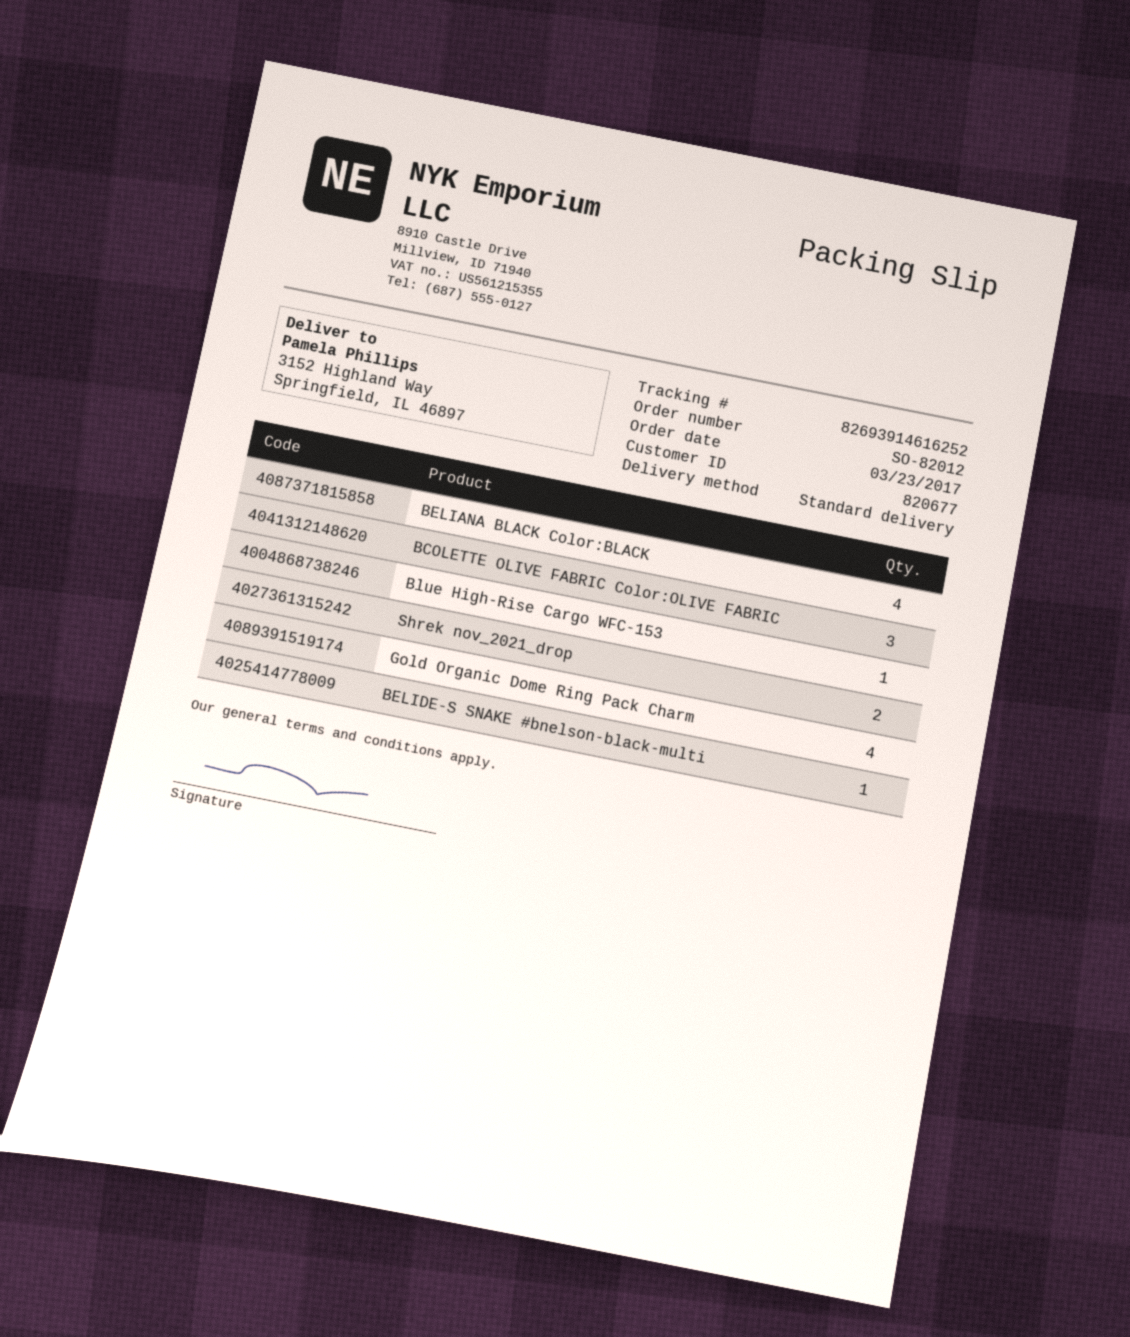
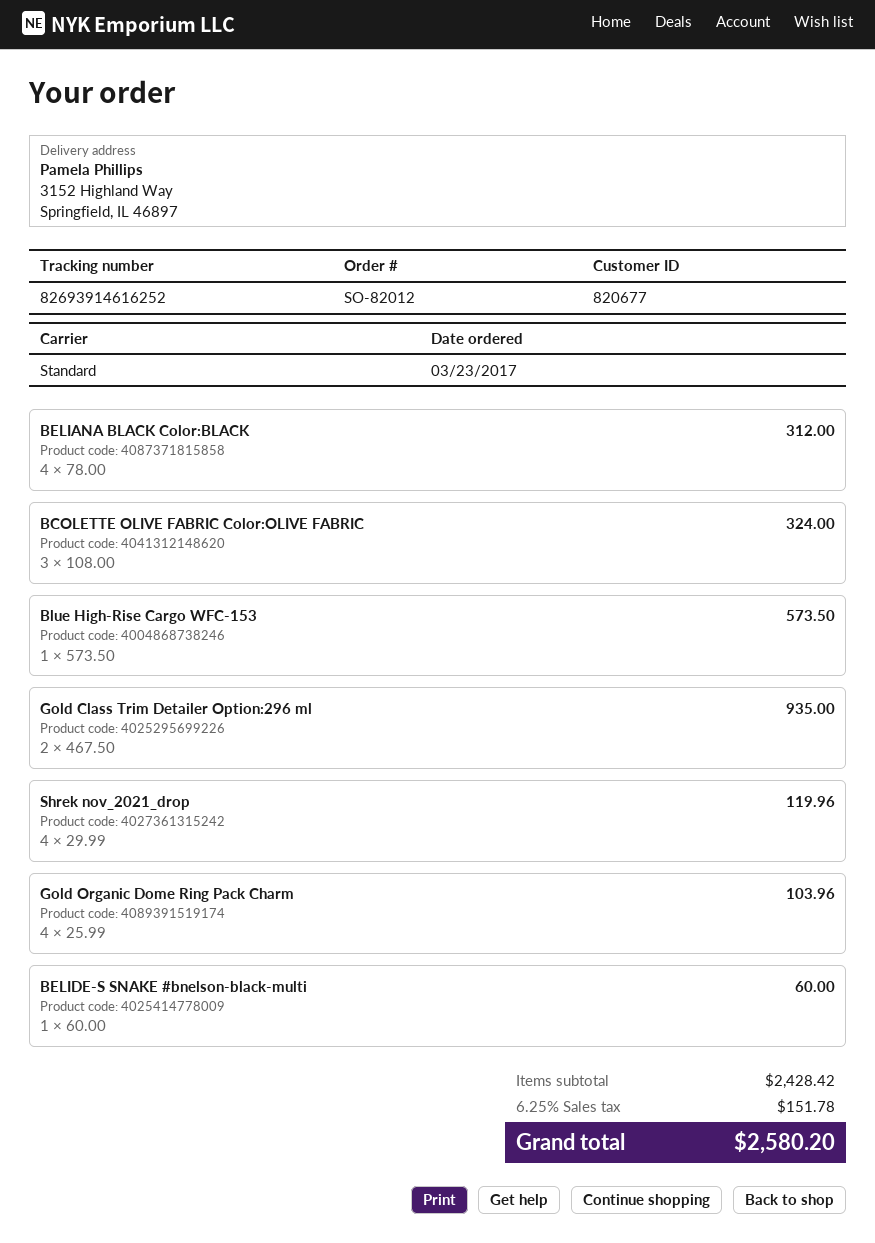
Shrek nov_2021_drop: 2 -> 4
Gold Class Trim Detailer Option:296 ml: none -> 2

